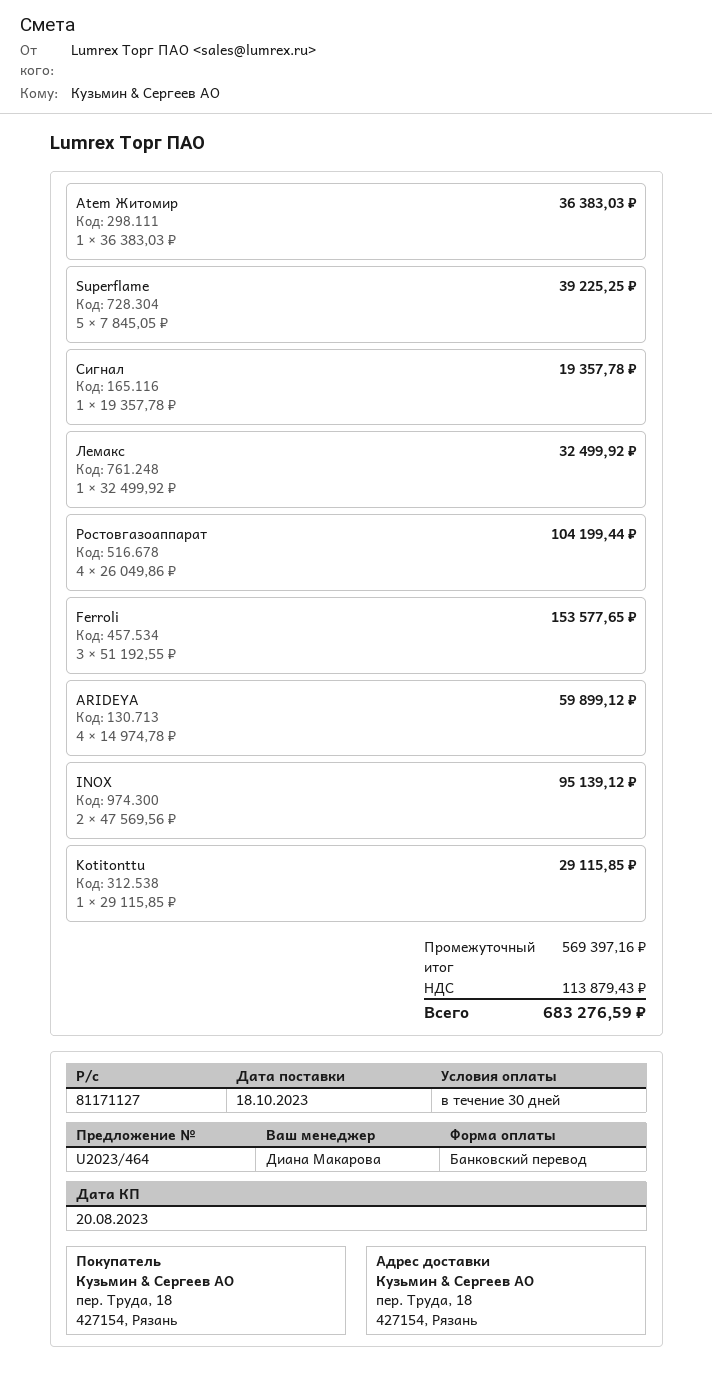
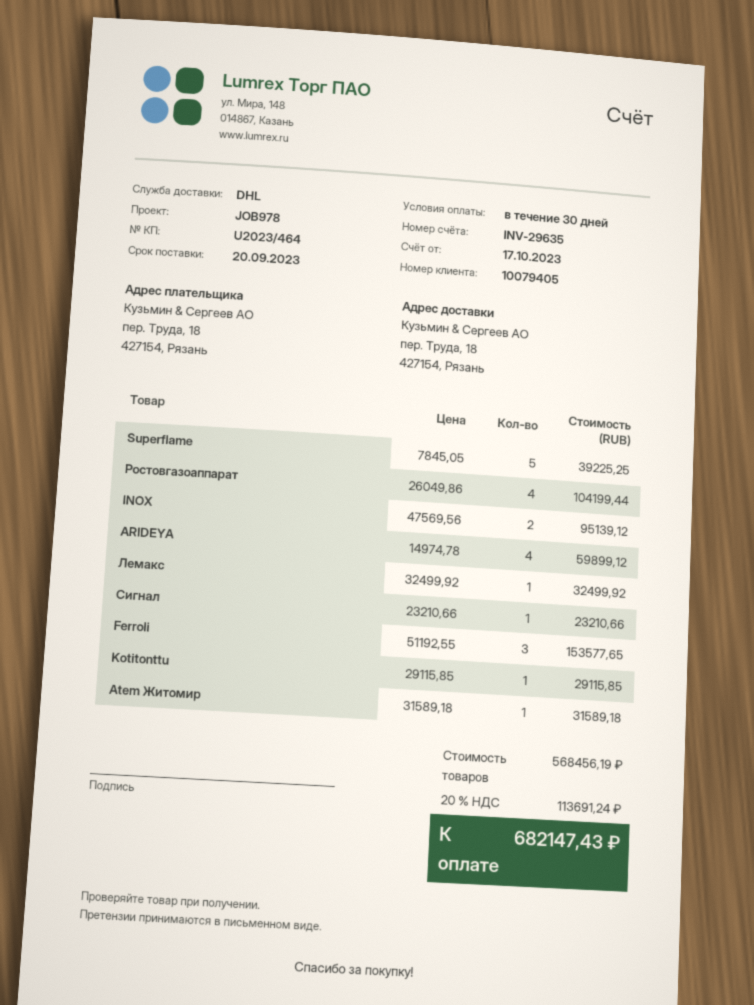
delivery date: 2023-10-18 -> 2023-09-20
Atem Житомир: 1 x 36383.03 = 36383.03 -> 1 x 31589.18 = 31589.18
Сигнал: 1 x 19357.78 = 19357.78 -> 1 x 23210.66 = 23210.66
subtotal: 569397.16 -> 568456.19
tax: 113879.43 -> 113691.24
total: 683276.59 -> 682147.43

